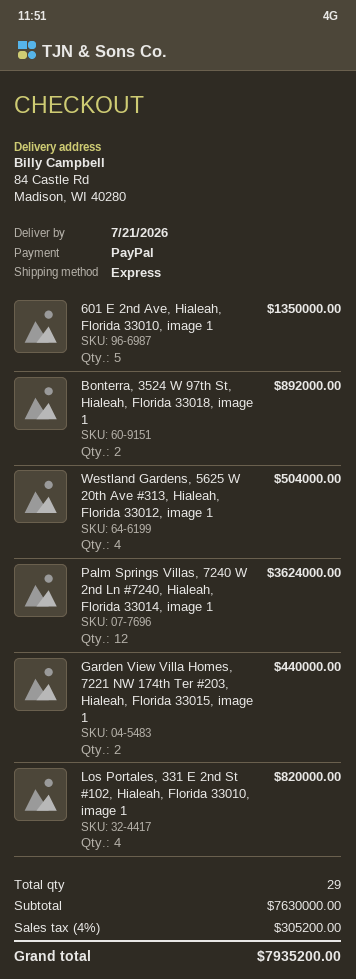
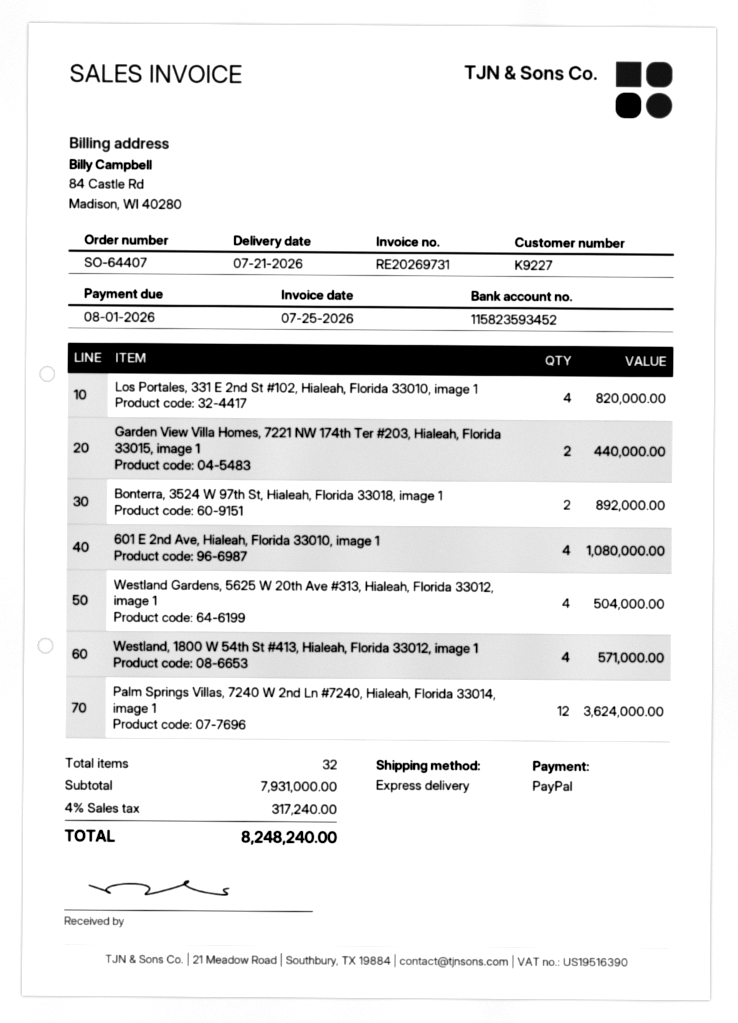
601 E 2nd Ave, Hialeah, Florida 33010, image 1: 5 for 1350000.00 -> 4 for 1080000.00
Westland, 1800 W 54th St #413, Hialeah, Florida 33012, image 1: none -> 4 for 571000.00
total quantity: 29 -> 32
subtotal: 7630000.00 -> 7931000.00
tax: 4% = 305200.00 -> 4% = 317240.00
total: 7935200.00 -> 8248240.00

